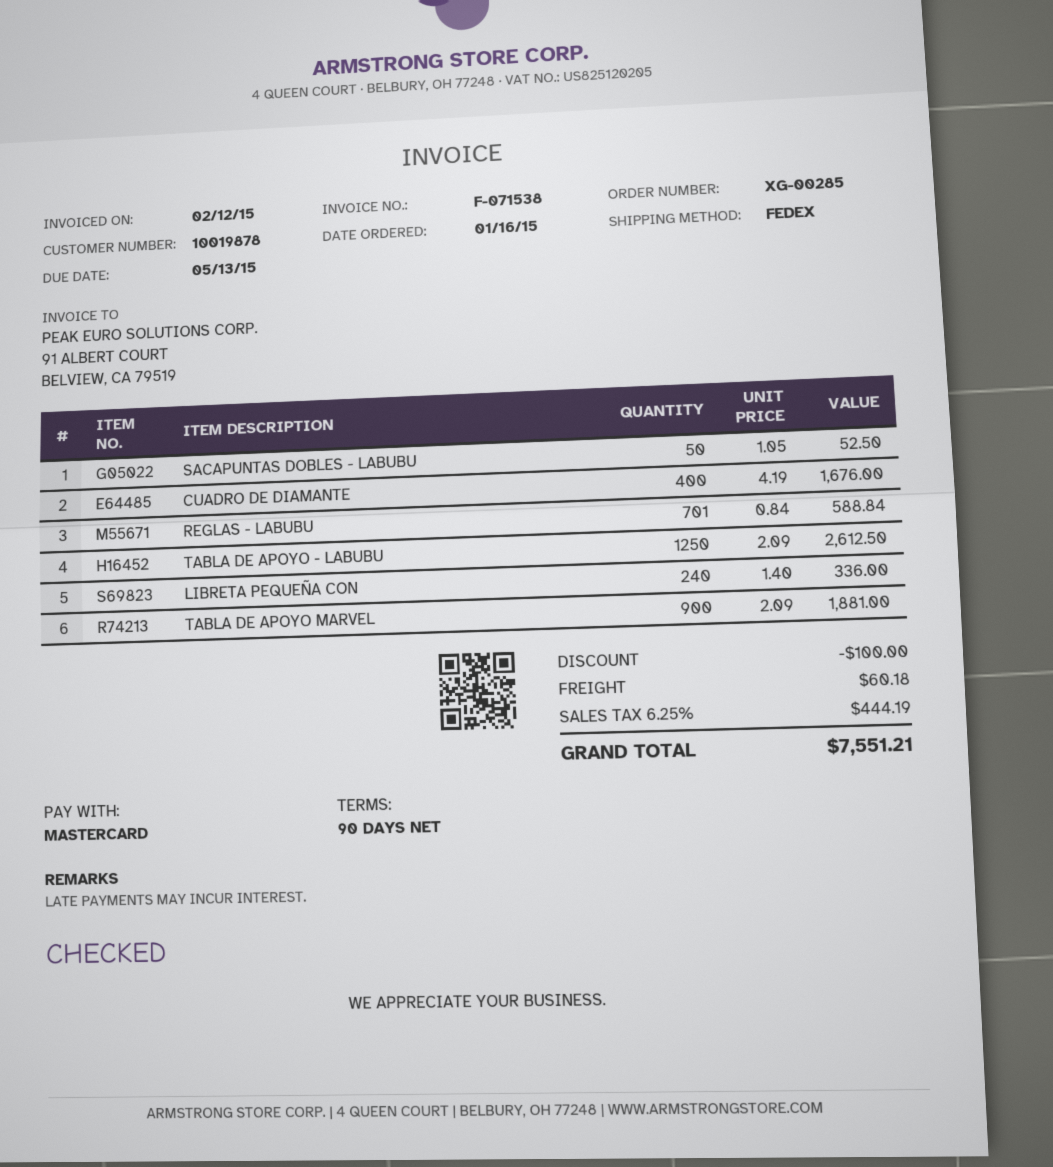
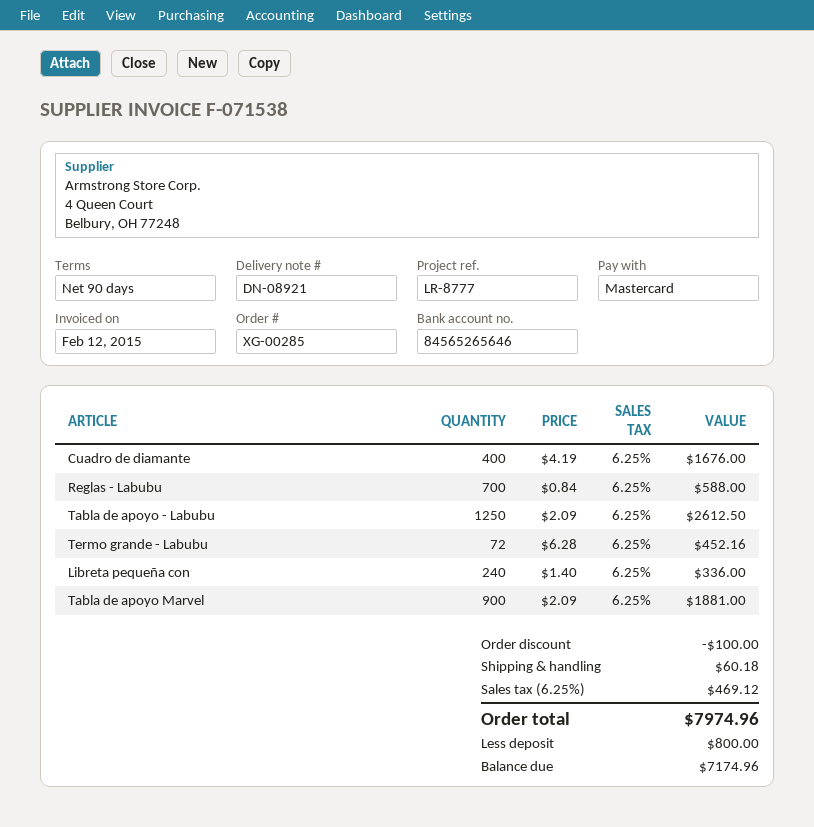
SACAPUNTAS DOBLES - LABUBU: 50 x 1.05 = 52.50 -> none
REGLAS - LABUBU: 701 x 0.84 = 588.84 -> 700 x 0.84 = 588.00
Termo grande - Labubu: none -> 72 x 6.28 = 452.16
tax: 6.25% = 444.19 -> 6.25% = 469.12
total: 7551.21 -> 7974.96

